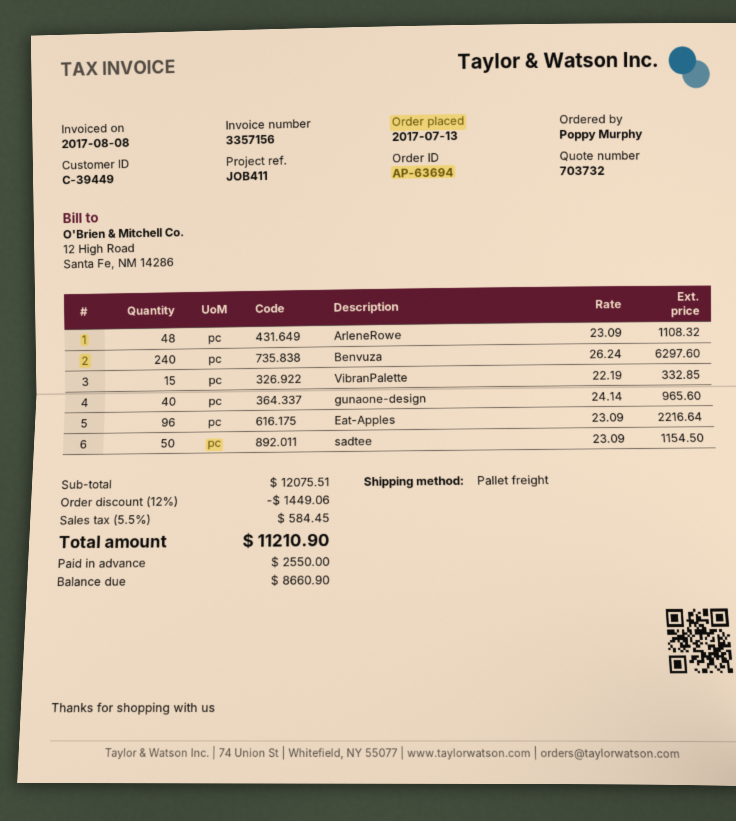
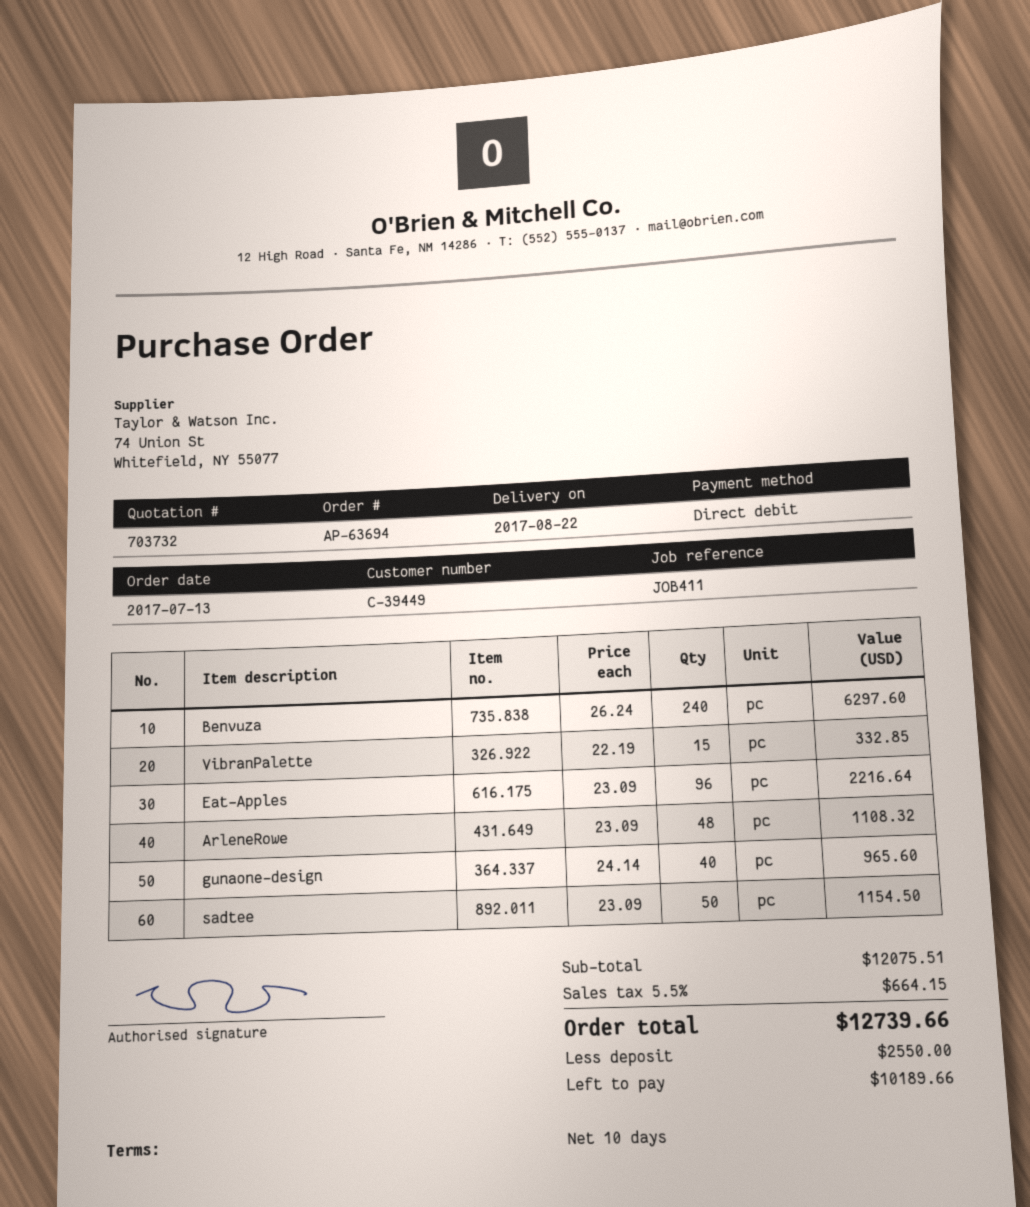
discount: 12% = 1449.06 -> none
tax: 5.5% = 584.45 -> 5.5% = 664.15
total: 11210.90 -> 12739.66
balance: 8660.90 -> 10189.66

